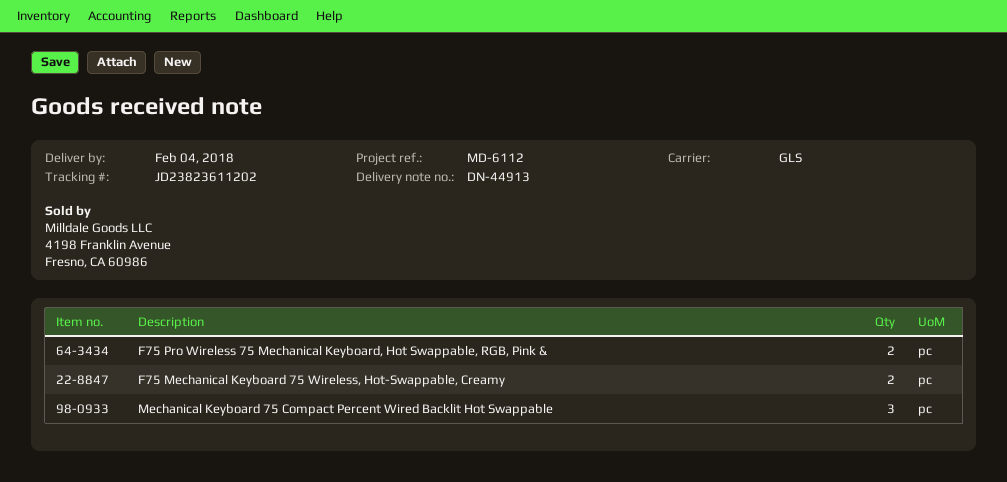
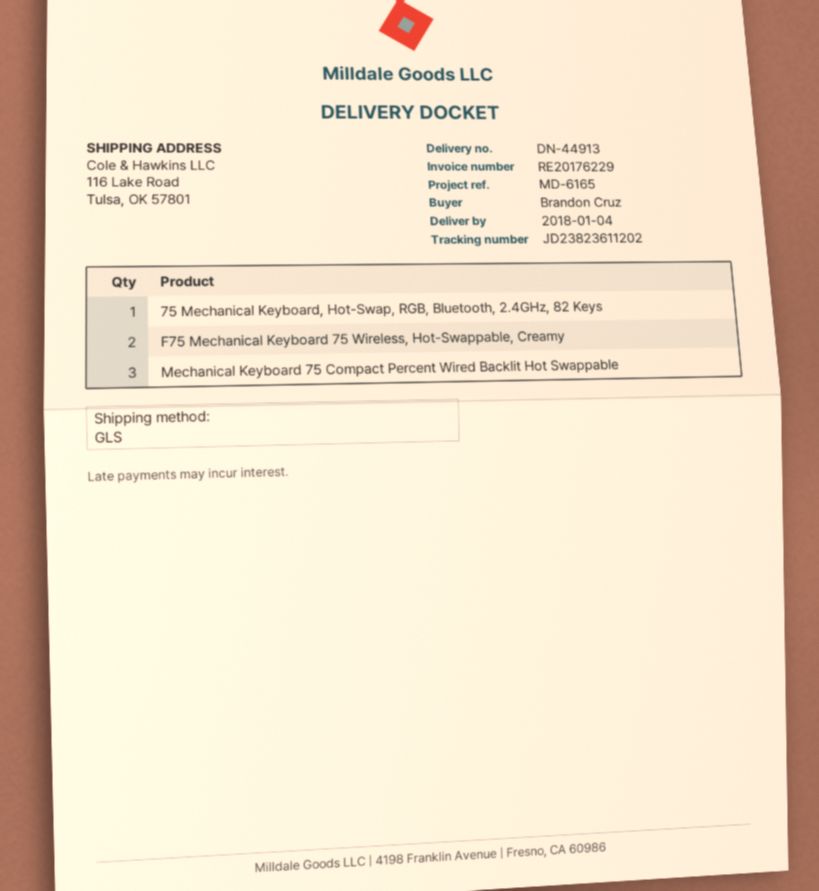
delivery date: 2018-02-04 -> 2018-01-04
reference: MD-6112 -> MD-6165
F75 Pro Wireless 75 Mechanical Keyboard, Hot Swappable, RGB, Pink &: 2 -> none
75 Mechanical Keyboard, Hot-Swap, RGB, Bluetooth, 2.4GHz, 82 Keys: none -> 1

